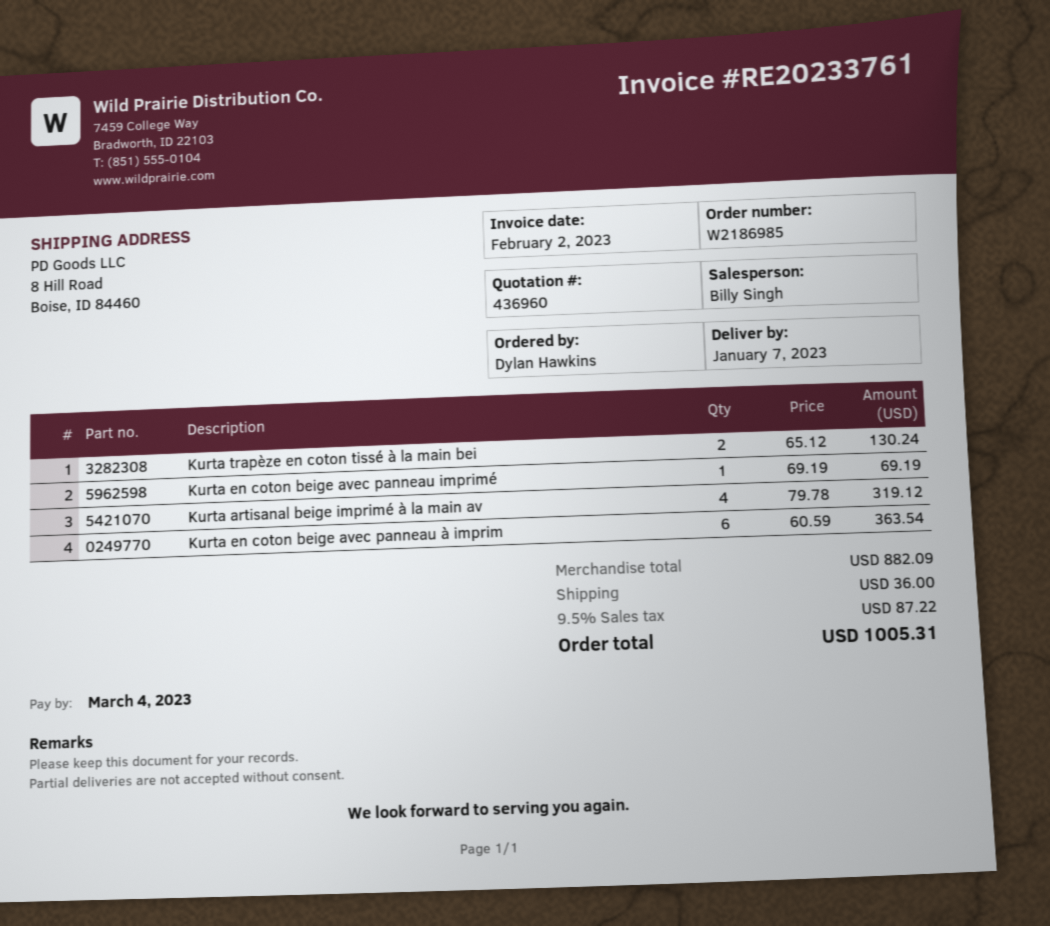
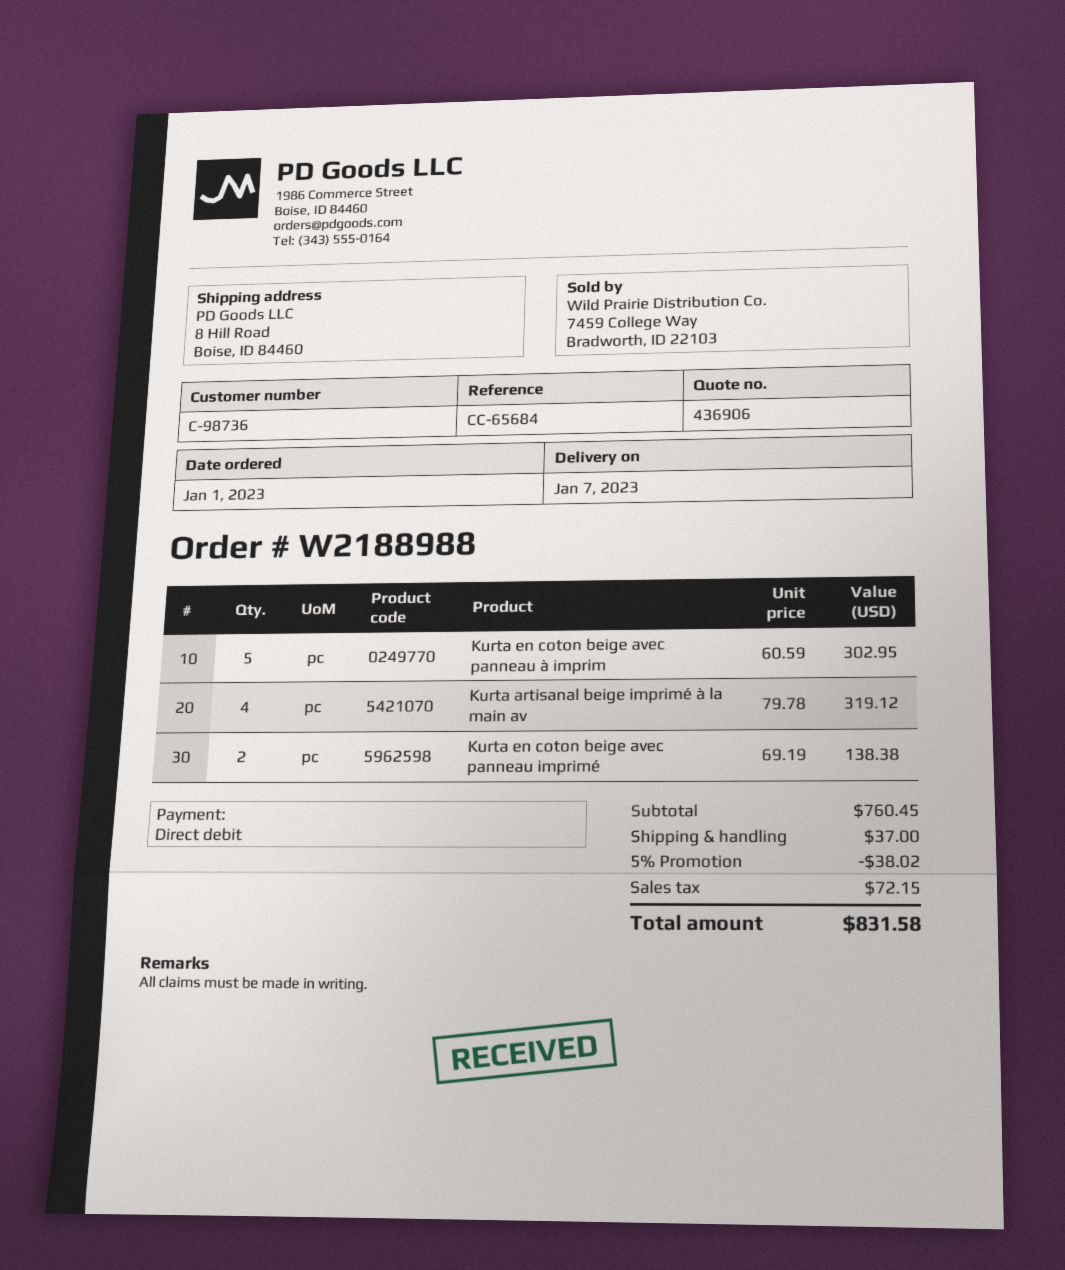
quote number: 436960 -> 436906
order number: W2186985 -> W2188988
Kurta trapèze en coton tissé à la main bei: 2 x 65.12 = 130.24 -> none
Kurta en coton beige avec panneau imprimé: 1 x 69.19 = 69.19 -> 2 x 69.19 = 138.38
Kurta en coton beige avec panneau à imprim: 6 x 60.59 = 363.54 -> 5 x 60.59 = 302.95
subtotal: 882.09 -> 760.45
discount: none -> 5% = 38.02
shipping: 36.00 -> 37.00
tax: 87.22 -> 72.15
total: 1005.31 -> 831.58

